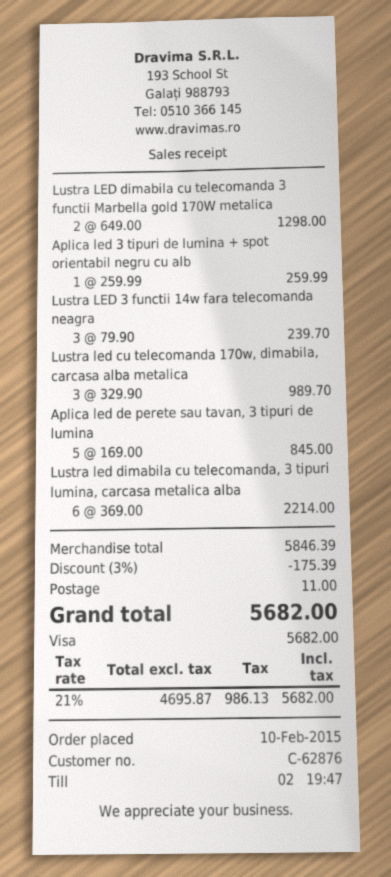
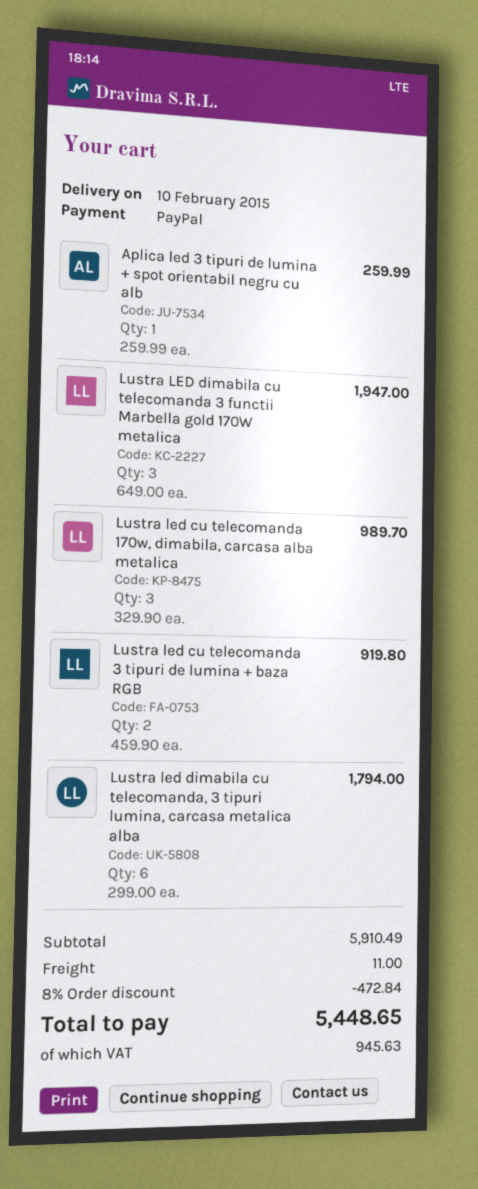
payment method: Visa -> PayPal
Lustra LED dimabila cu telecomanda 3 functii Marbella gold 170W metalica: 2 x 649.00 = 1298.00 -> 3 x 649.00 = 1947.00
Lustra LED 3 functii 14w fara telecomanda neagra: 3 x 79.90 = 239.70 -> none
Aplica led de perete sau tavan, 3 tipuri de lumina: 5 x 169.00 = 845.00 -> none
Lustra led dimabila cu telecomanda, 3 tipuri lumina, carcasa metalica alba: 6 x 369.00 = 2214.00 -> 6 x 299.00 = 1794.00
Lustra led cu telecomanda 3 tipuri de lumina + baza RGB: none -> 2 x 459.90 = 919.80
subtotal: 5846.39 -> 5910.49
discount: 3% = 175.39 -> 8% = 472.84
tax: 986.13 -> 945.63
total: 5682.00 -> 5448.65

